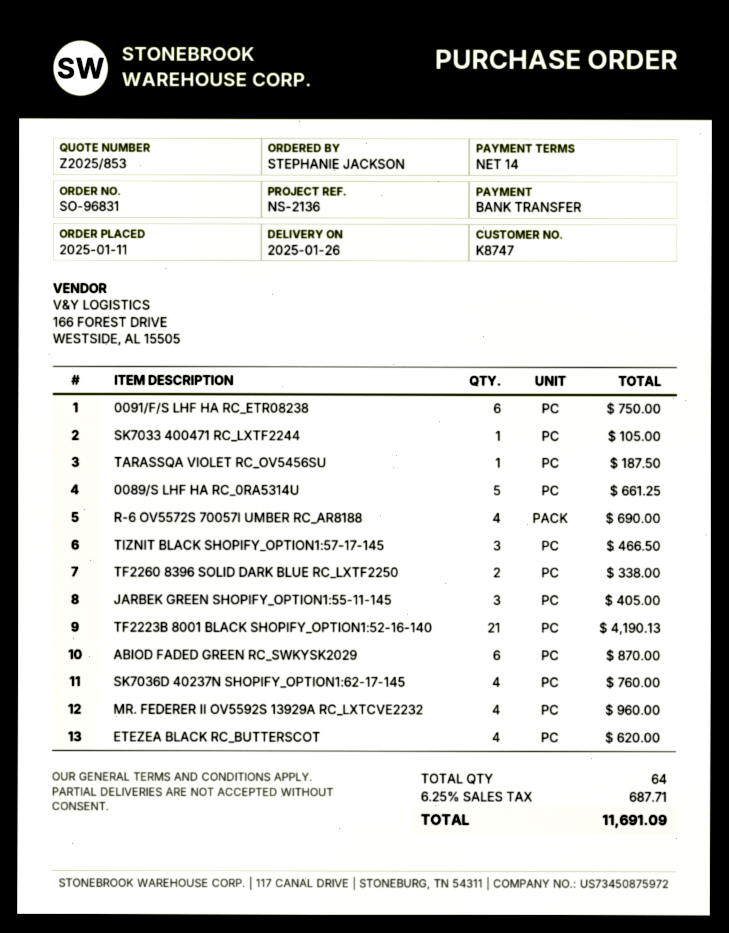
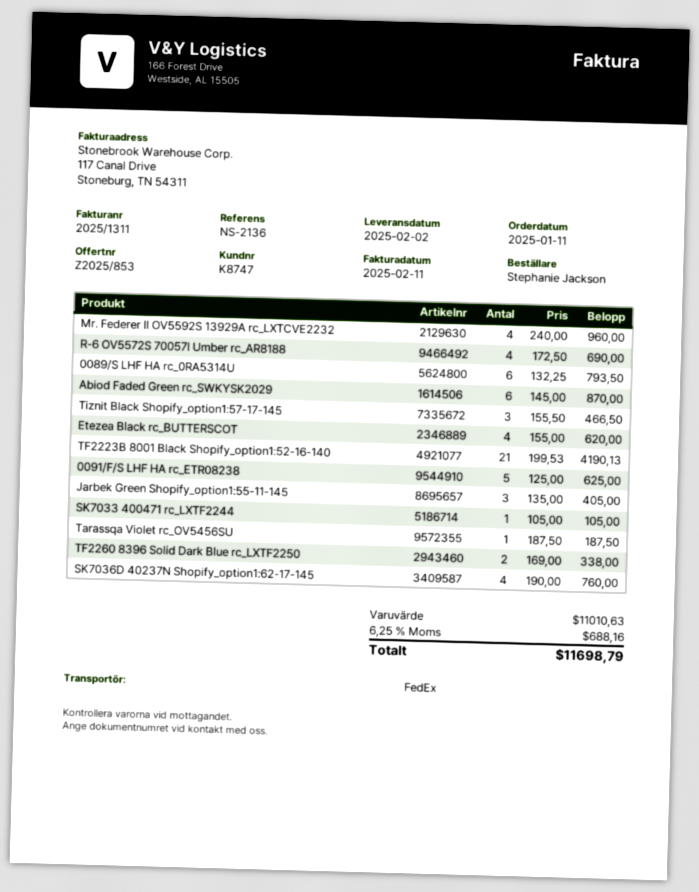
delivery date: 2025-01-26 -> 2025-02-02
0091/F/S LHF HA RC_ETR08238: 6 for 750.00 -> 5 for 625.00
0089/S LHF HA RC_0RA5314U: 5 for 661.25 -> 6 for 793.50
tax: 6.25% = 687.71 -> 6.25% = 688.16
total: 11691.09 -> 11698.79

